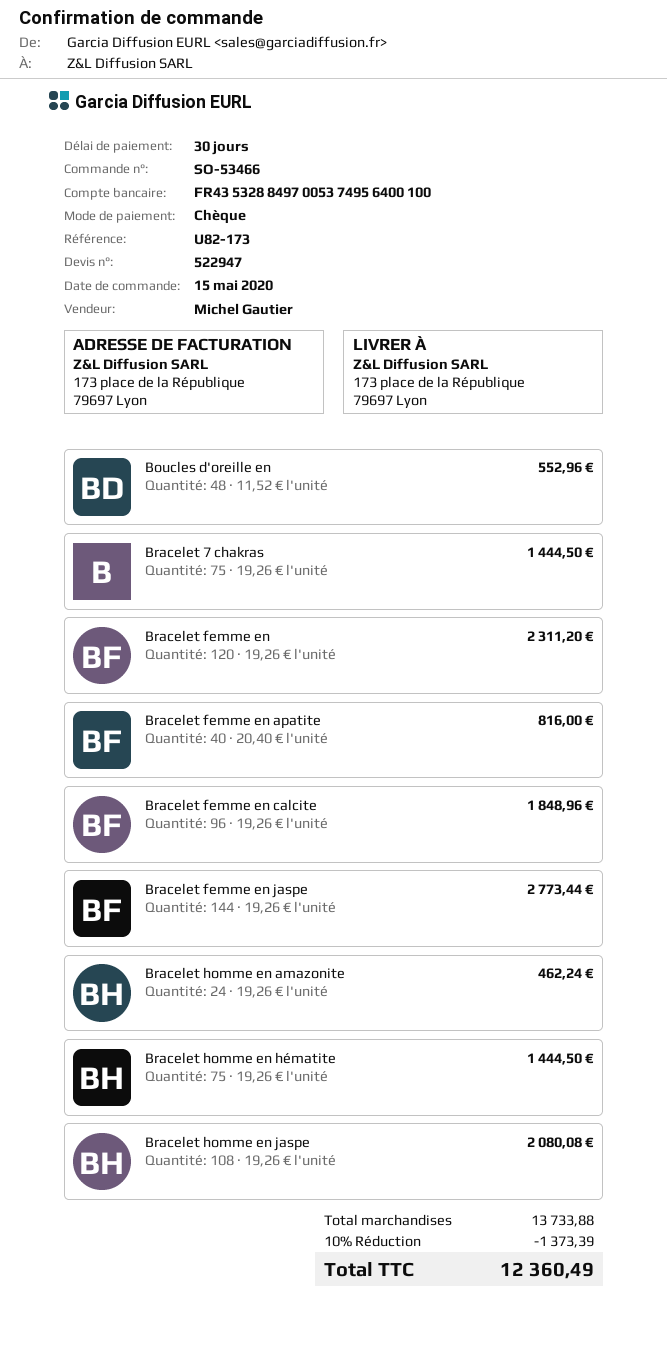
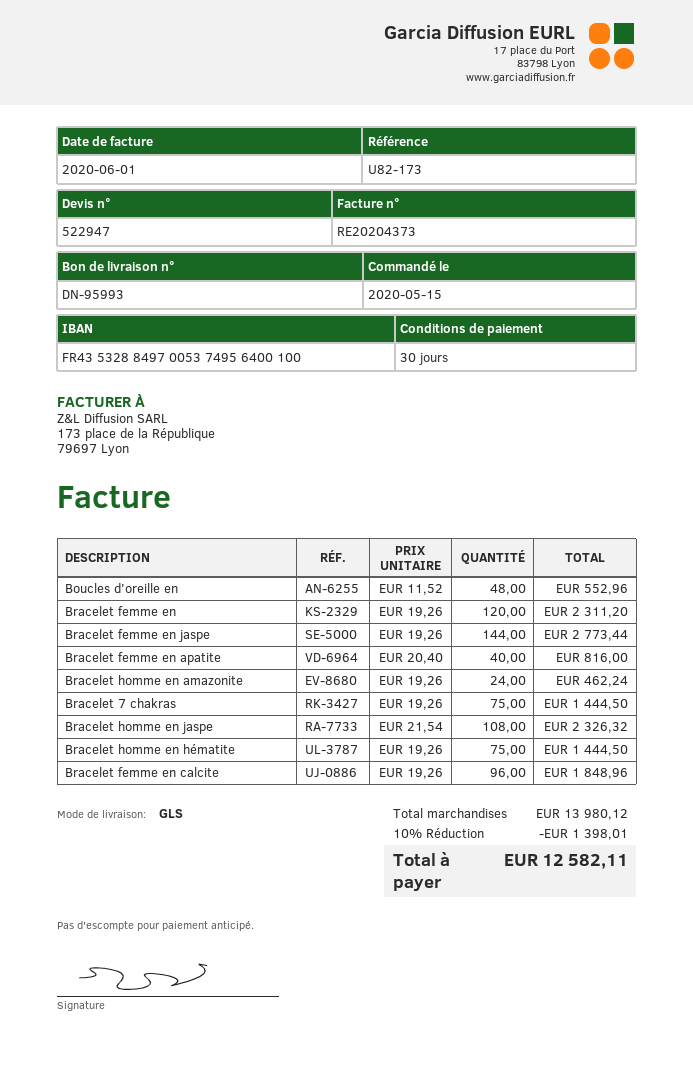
Bracelet homme en jaspe: 108 x 19.26 = 2080.08 -> 108 x 21.54 = 2326.32
subtotal: 13733.88 -> 13980.12
discount: 10% = 1373.39 -> 10% = 1398.01
total: 12360.49 -> 12582.11

